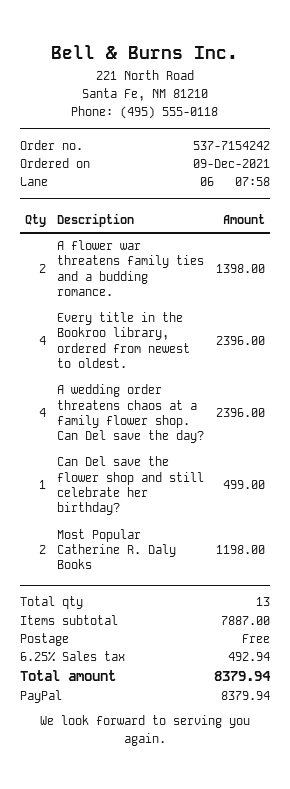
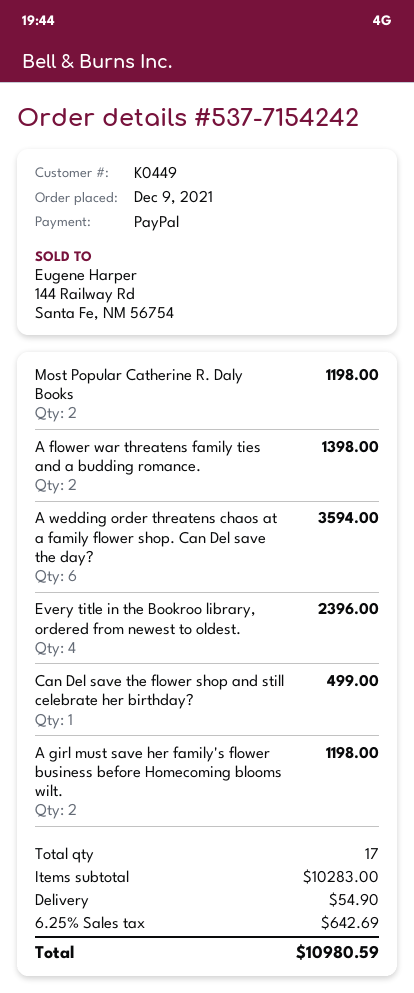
A wedding order threatens chaos at a family flower shop. Can Del save the day?: 4 for 2396.00 -> 6 for 3594.00
A girl must save her family's flower business before Homecoming blooms wilt.: none -> 2 for 1198.00
total quantity: 13 -> 17
subtotal: 7887.00 -> 10283.00
shipping: 0.00 -> 54.90
tax: 6.25% = 492.94 -> 6.25% = 642.69
total: 8379.94 -> 10980.59

